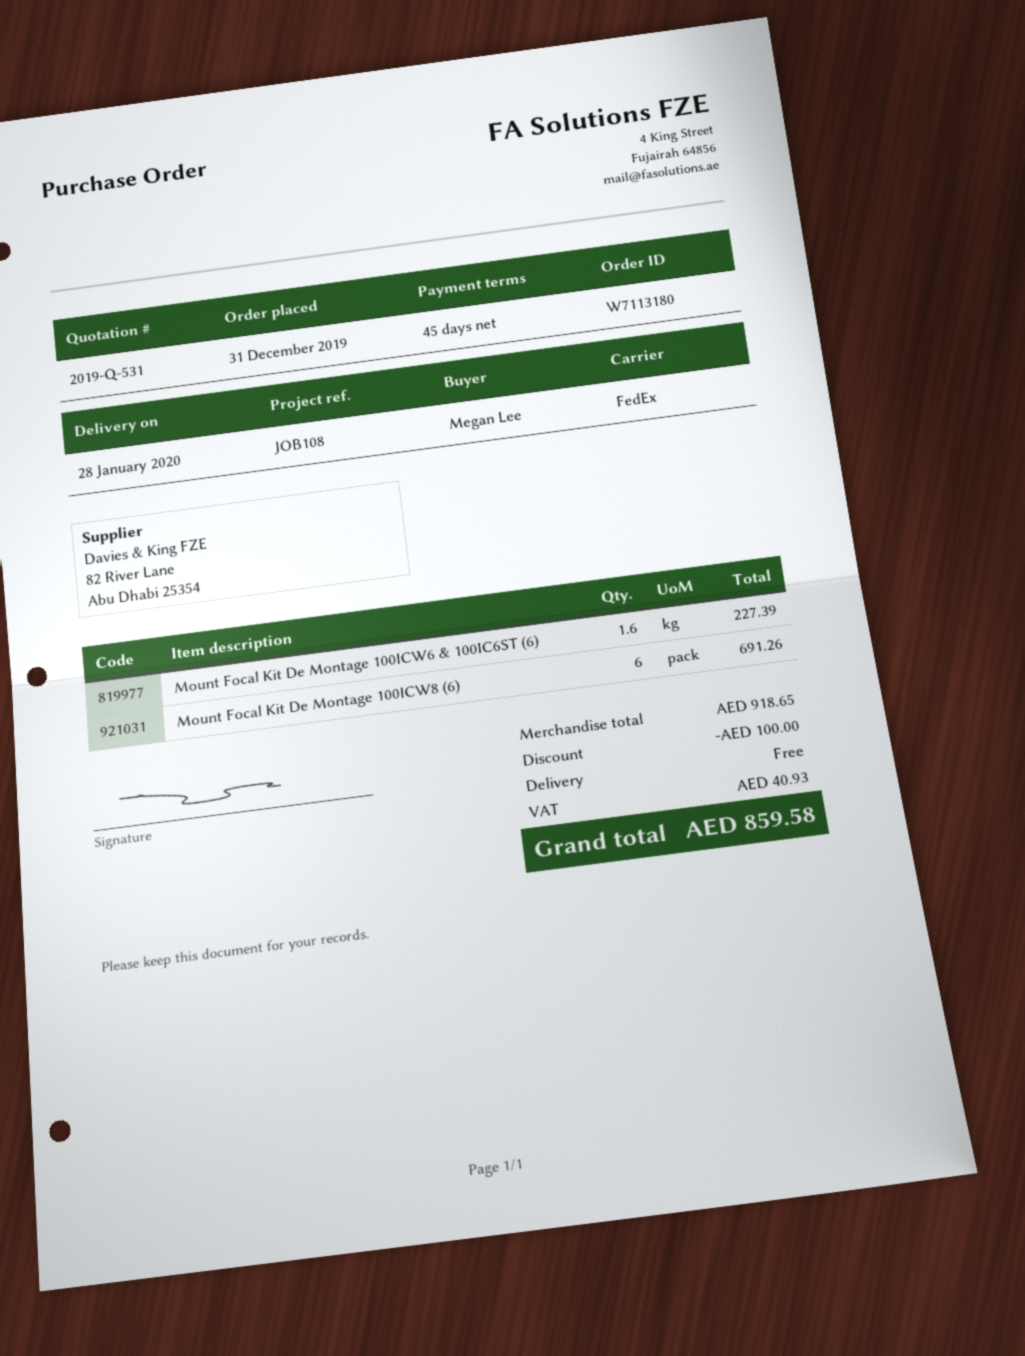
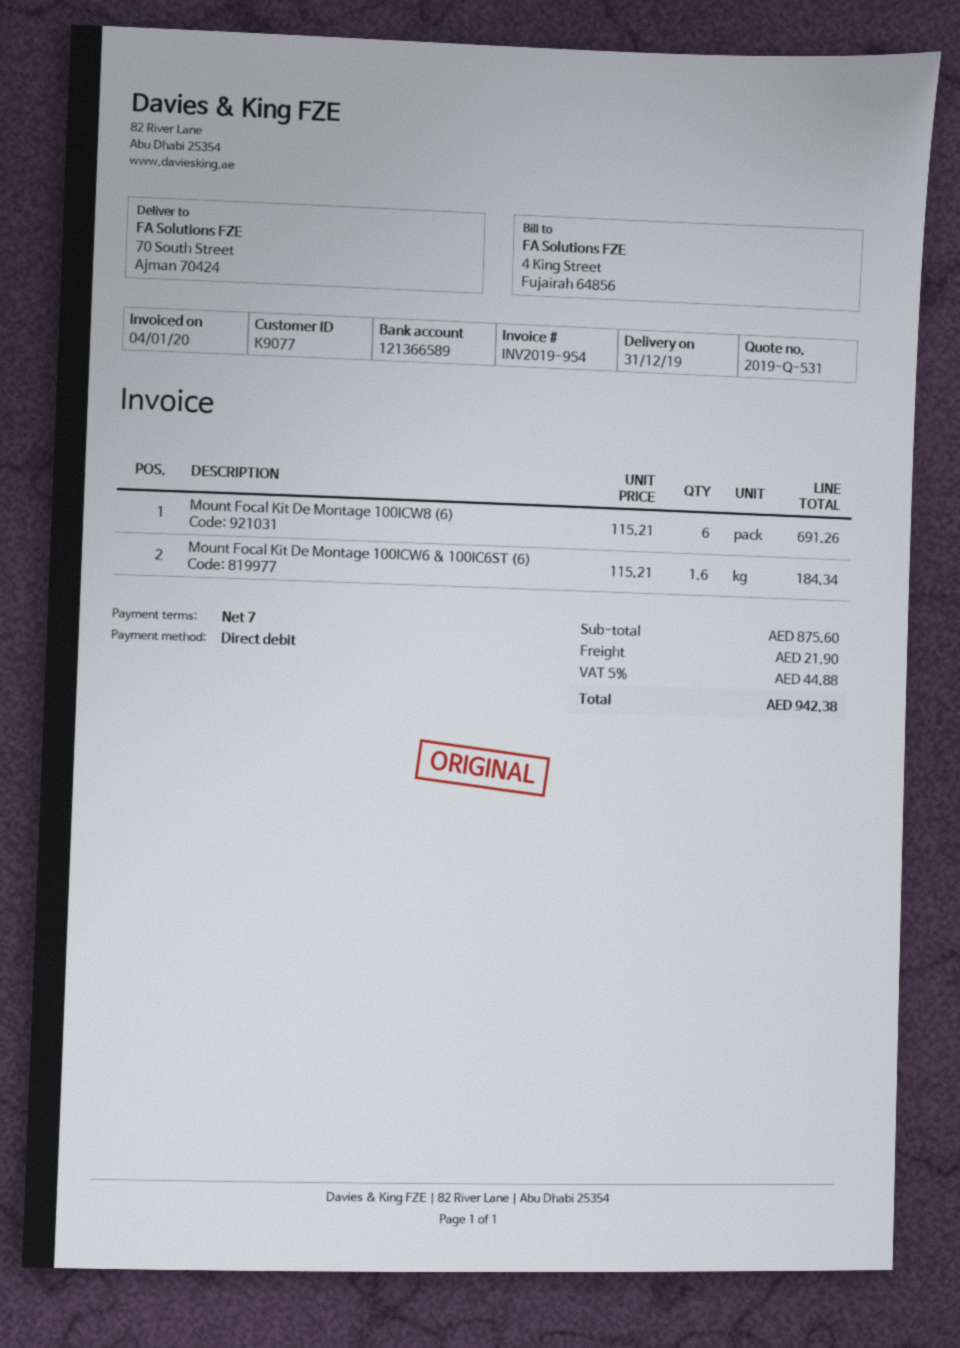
delivery date: 2020-01-28 -> 2019-12-31
payment terms: 45 days -> 7 days
Mount Focal Kit De Montage 100ICW6 & 100IC6ST (6): 1.6 for 227.39 -> 1.6 for 184.34
subtotal: 918.65 -> 875.60
discount: 100.00 -> none
shipping: 0.00 -> 21.90
tax: 40.93 -> 44.88
total: 859.58 -> 942.38

